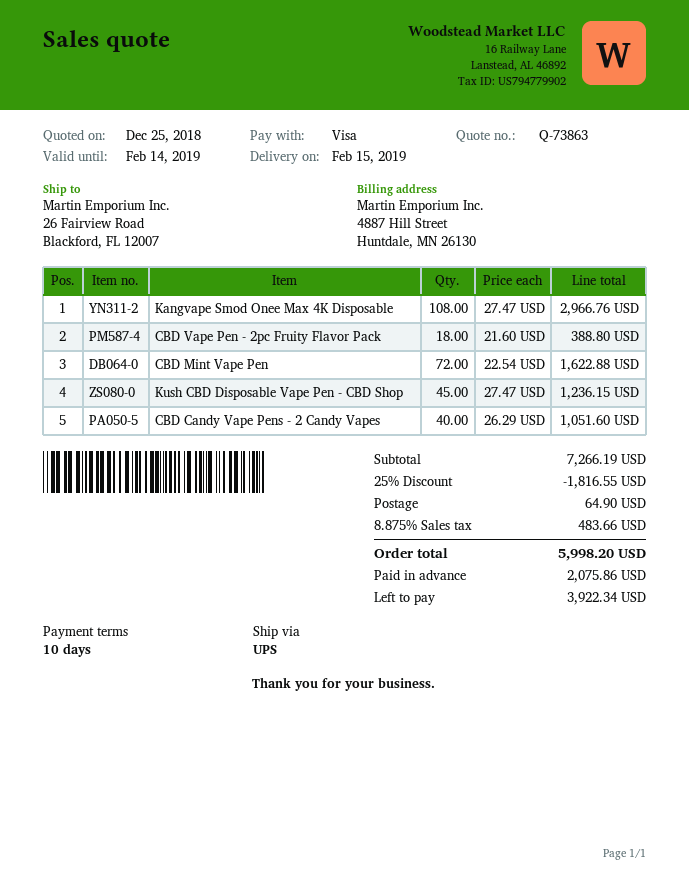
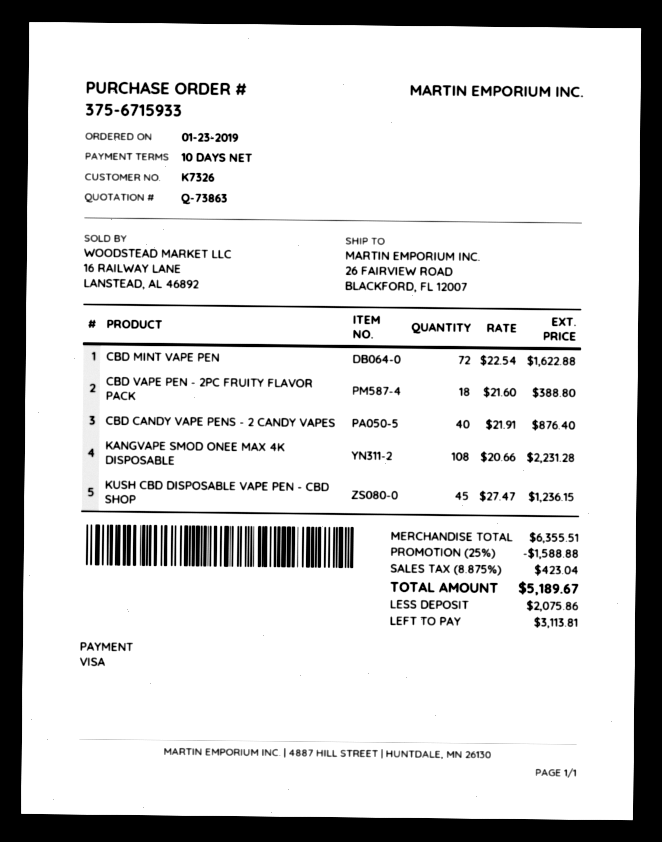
Kangvape Smod Onee Max 4K Disposable: 108 x 27.47 = 2966.76 -> 108 x 20.66 = 2231.28
CBD Candy Vape Pens - 2 Candy Vapes: 40 x 26.29 = 1051.60 -> 40 x 21.91 = 876.40
subtotal: 7266.19 -> 6355.51
discount: 25% = 1816.55 -> 25% = 1588.88
shipping: 64.90 -> none
tax: 8.875% = 483.66 -> 8.875% = 423.04
total: 5998.20 -> 5189.67
balance: 3922.34 -> 3113.81

